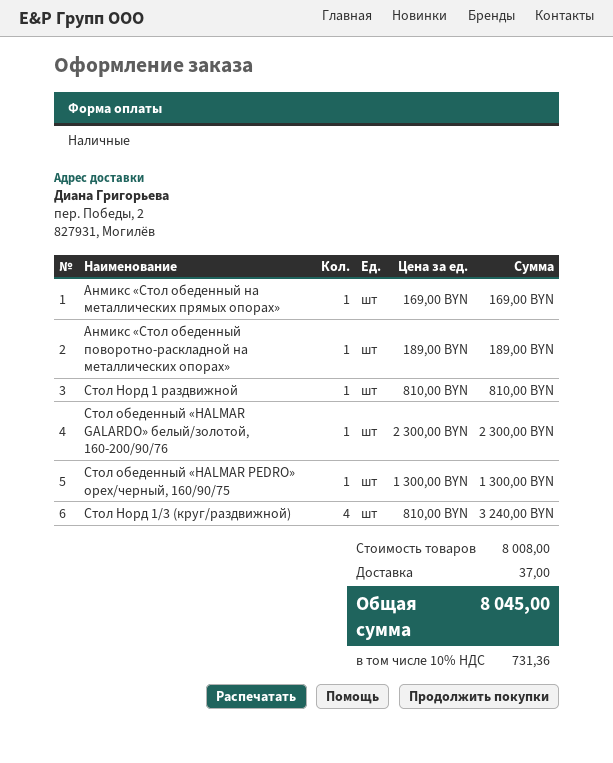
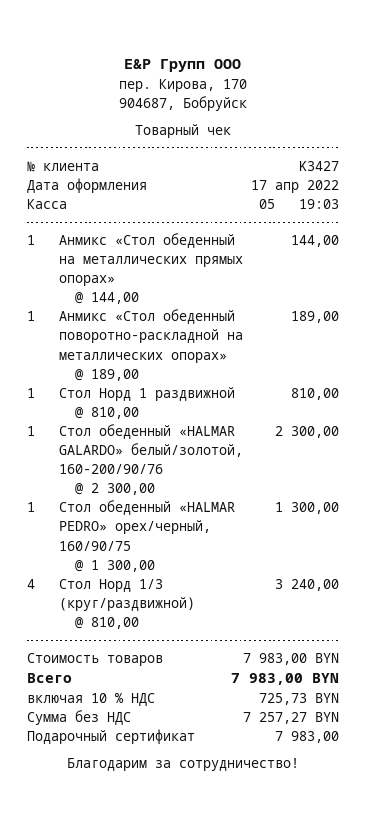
payment method: cash -> gift card
Анмикс «Стол обеденный на металлических прямых опорах»: 1 x 169.00 = 169.00 -> 1 x 144.00 = 144.00
subtotal: 8008.00 -> 7983.00
shipping: 37.00 -> none
tax: 10% = 731.36 -> 10% = 725.73
total: 8045.00 -> 7983.00

